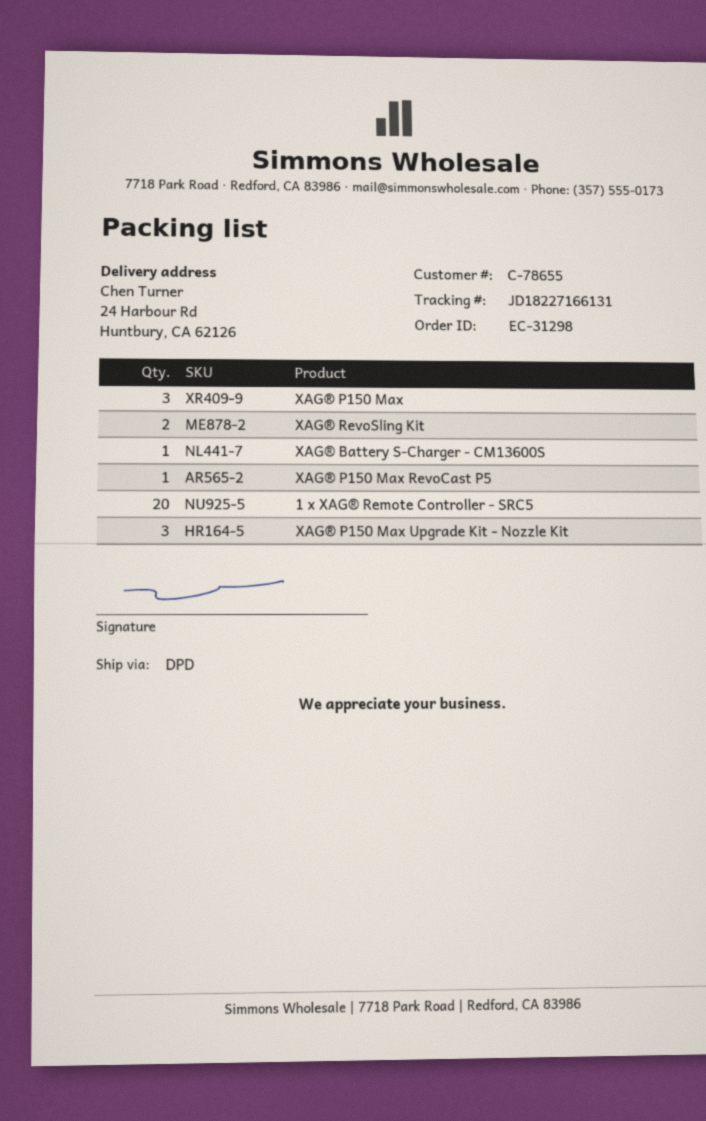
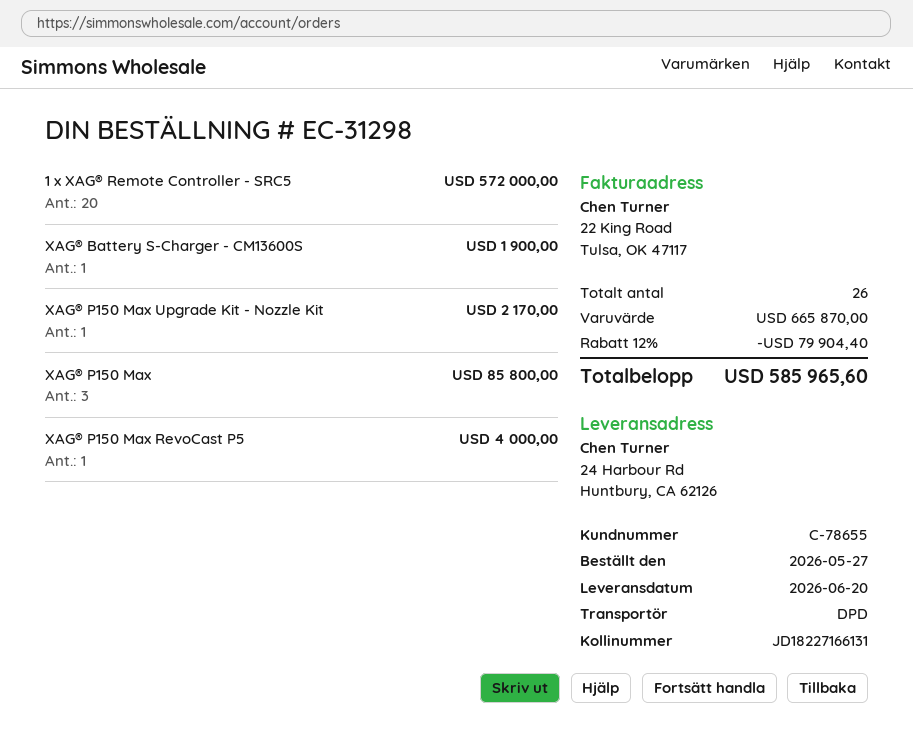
XAG® RevoSling Kit: 2 -> none
XAG® P150 Max Upgrade Kit - Nozzle Kit: 3 -> 1

